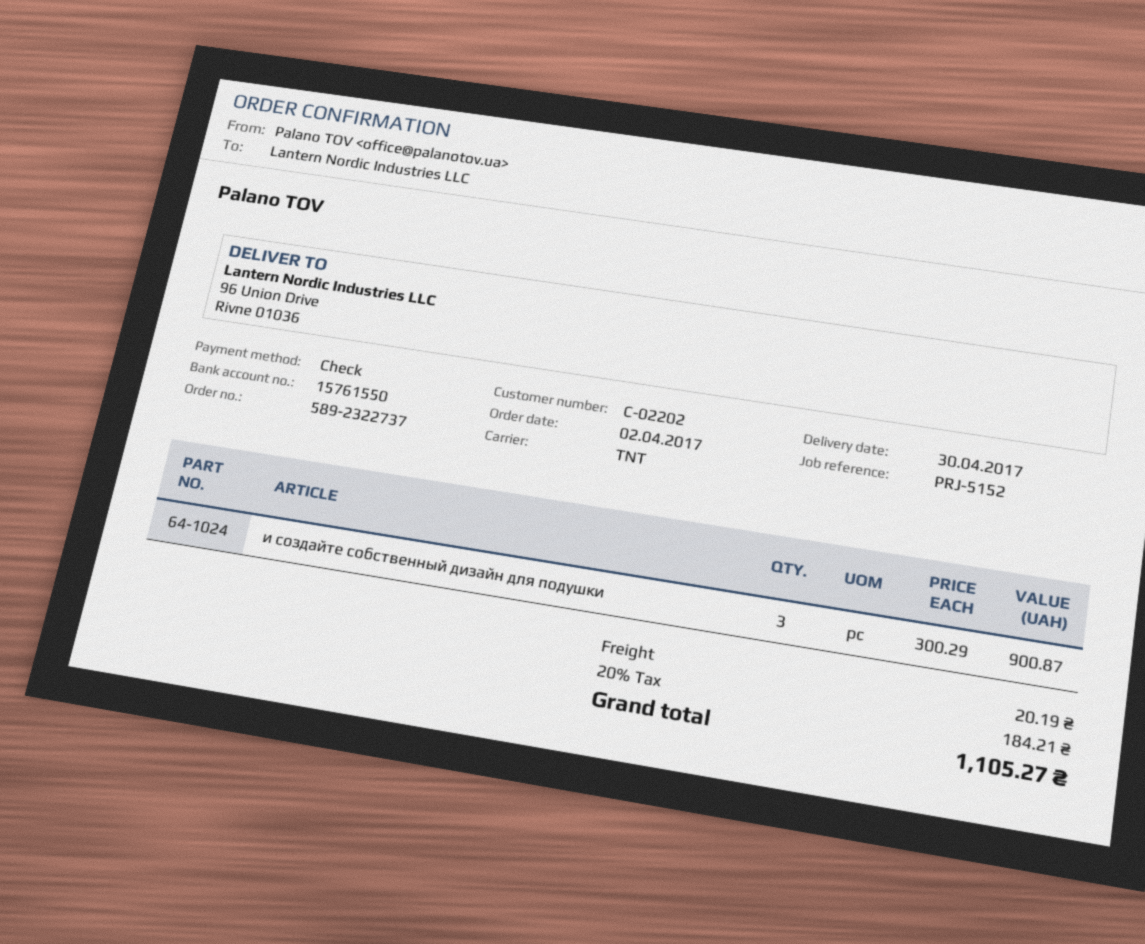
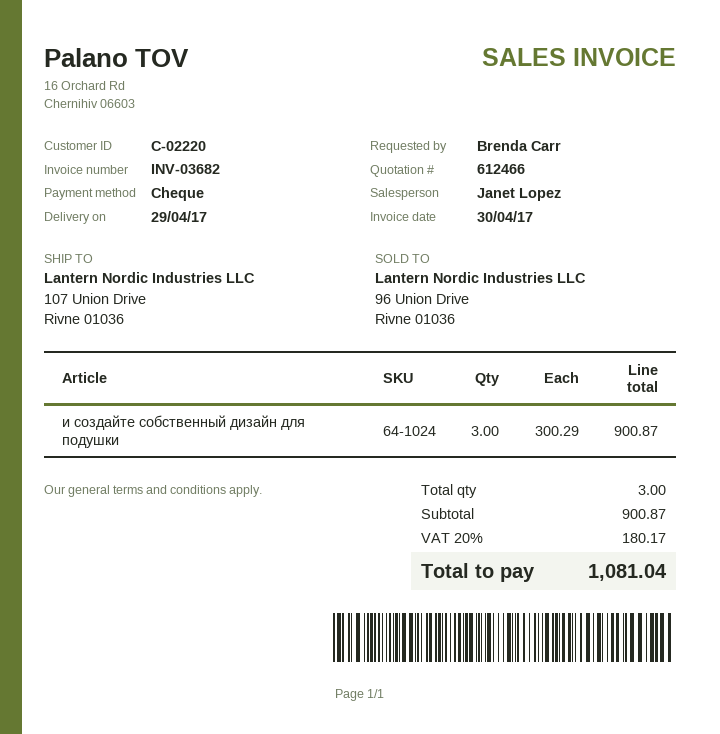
delivery date: 2017-04-30 -> 2017-04-29
customer number: C-02202 -> C-02220
ship to: 96 Union Drive, Rivne 01036 -> 107 Union Drive, Rivne 01036
shipping: 20.19 -> none
tax: 20% = 184.21 -> 20% = 180.17
total: 1105.27 -> 1081.04

